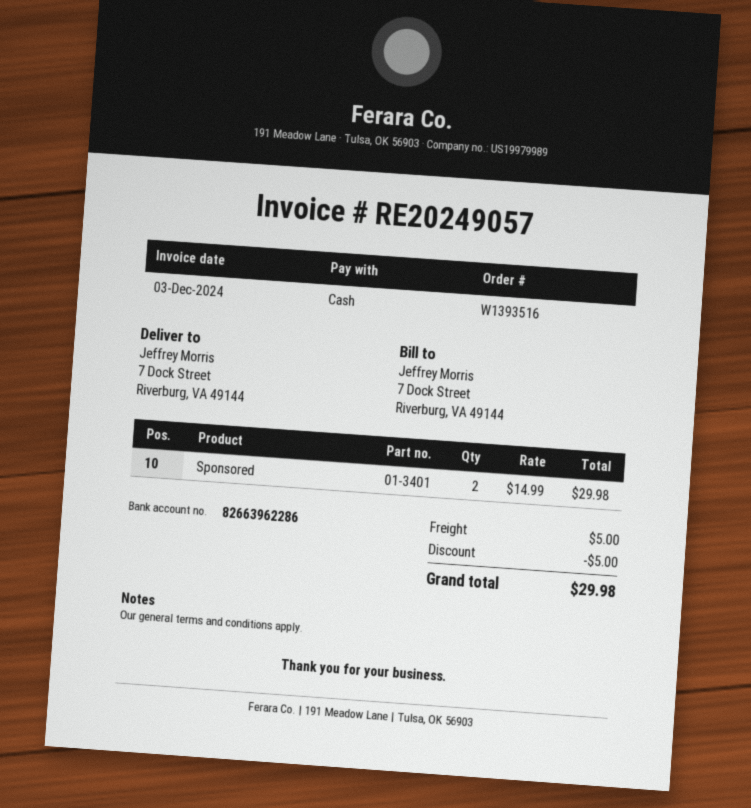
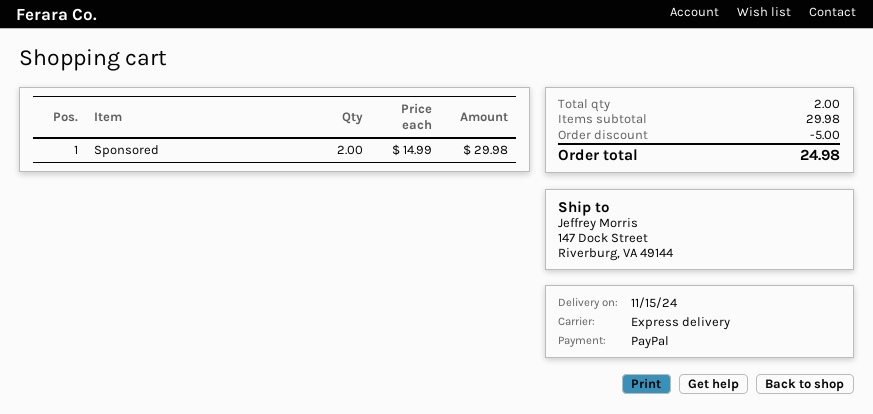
payment method: cash -> PayPal
ship to: 7 Dock Street, Riverburg, VA 49144 -> 147 Dock Street, Riverburg, VA 49144
shipping: 5.00 -> none
total: 29.98 -> 24.98

